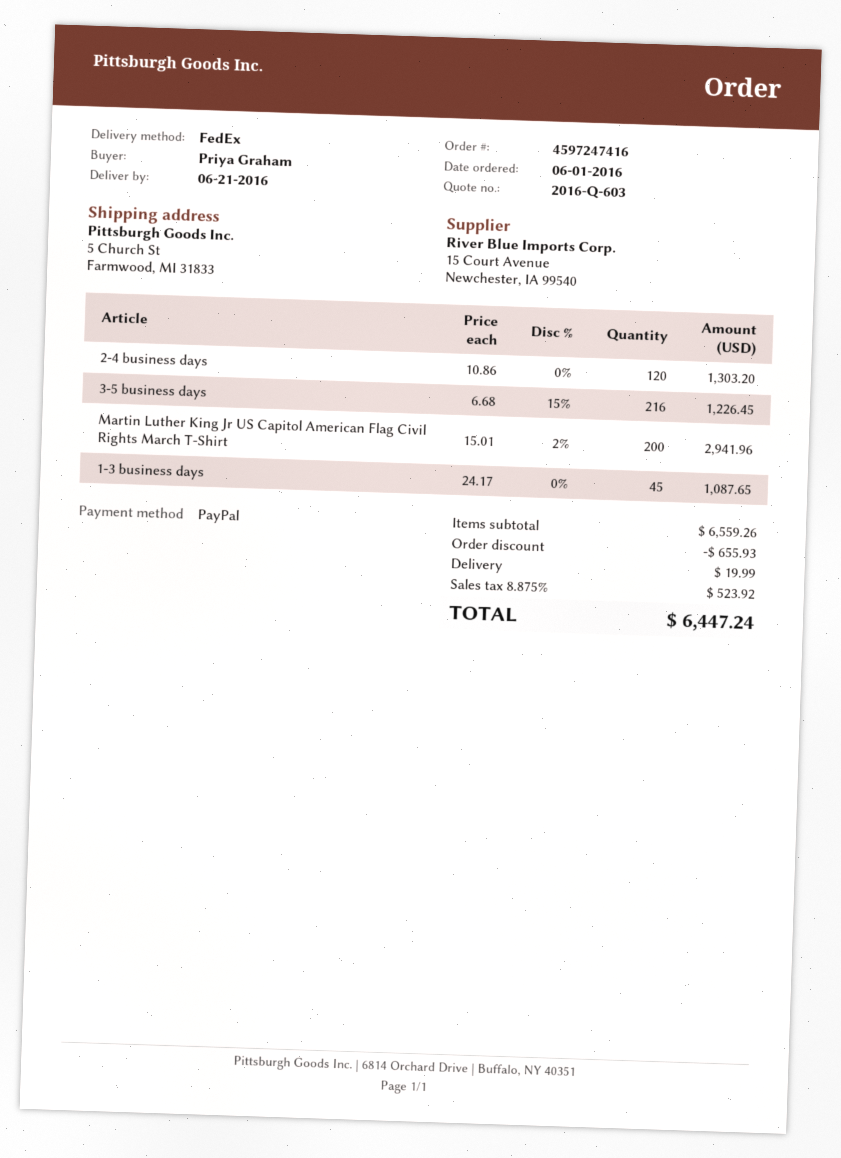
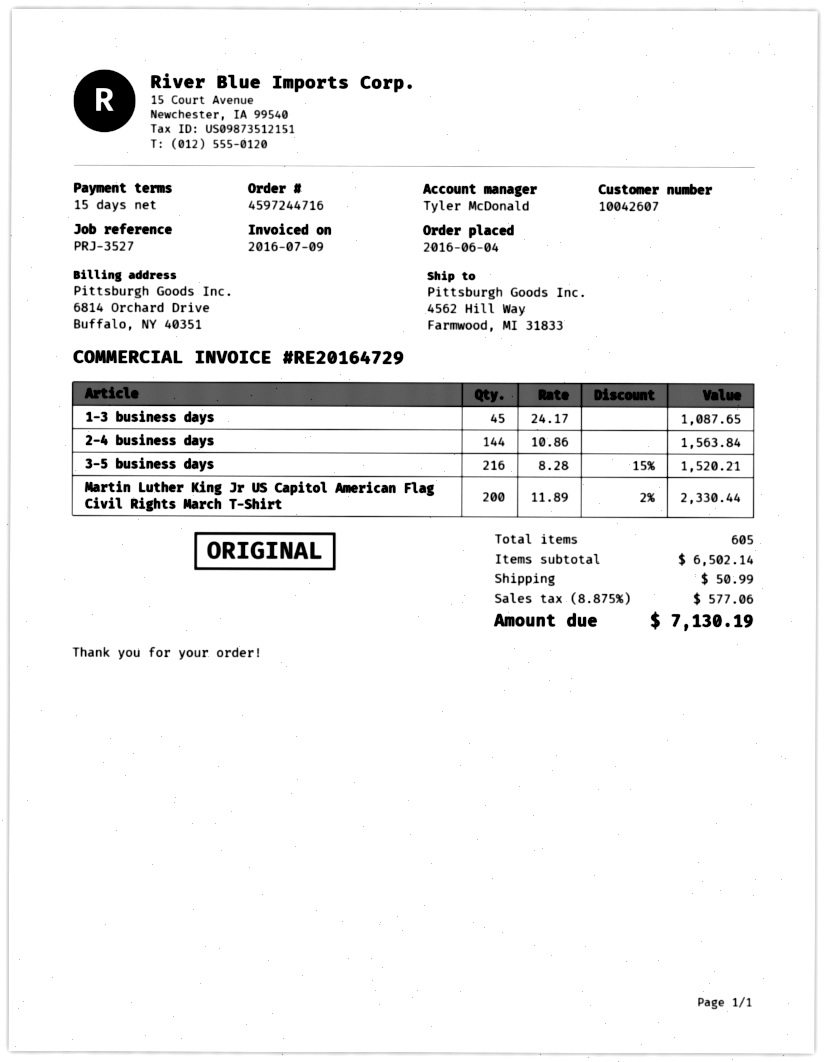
order number: 4597247416 -> 4597244716
order date: 2016-06-01 -> 2016-06-04
ship to: 5 Church St, Farmwood, MI 31833 -> 4562 Hill Way, Farmwood, MI 31833
2-4 business days: 120 x 10.86 = 1303.20 -> 144 x 10.86 = 1563.84
3-5 business days: 216 x 6.68 - 15% = 1226.45 -> 216 x 8.28 - 15% = 1520.21
Martin Luther King Jr US Capitol American Flag Civil Rights March T-Shirt: 200 x 15.01 - 2% = 2941.96 -> 200 x 11.89 - 2% = 2330.44
subtotal: 6559.26 -> 6502.14
discount: 655.93 -> none
shipping: 19.99 -> 50.99
tax: 8.875% = 523.92 -> 8.875% = 577.06
total: 6447.24 -> 7130.19

